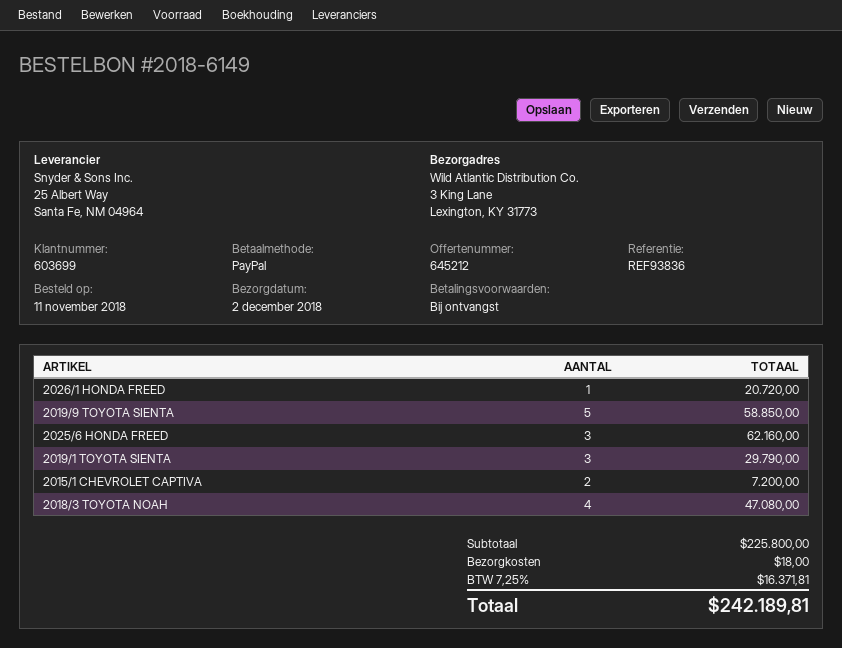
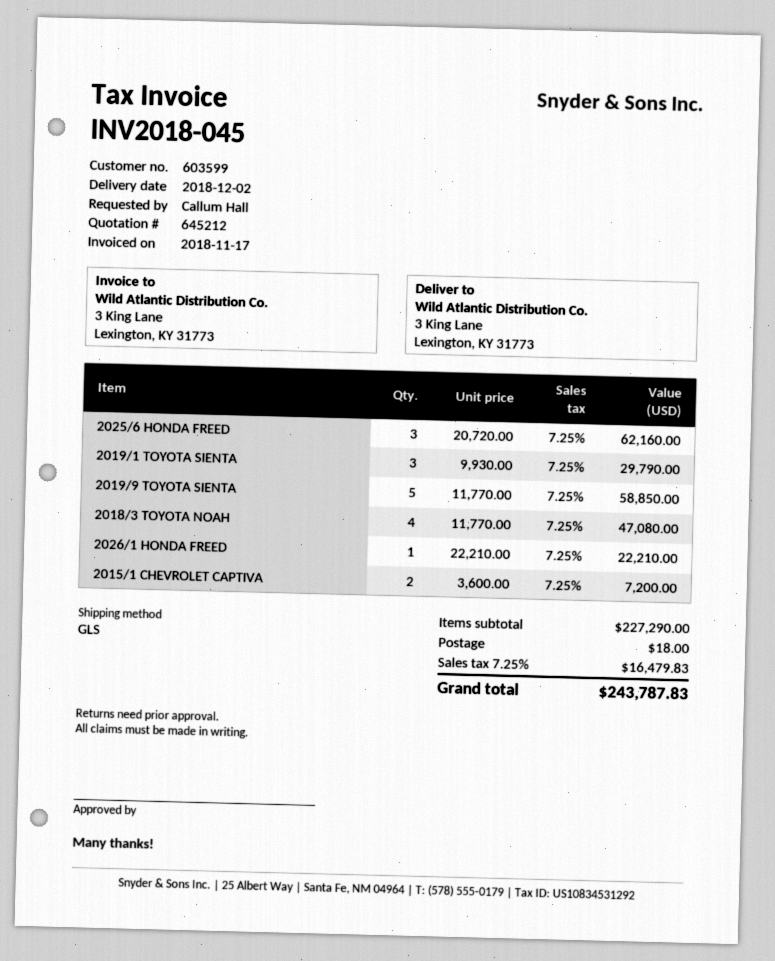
customer number: 603699 -> 603599
2026/1 HONDA FREED: 1 for 20720.00 -> 1 for 22210.00
subtotal: 225800.00 -> 227290.00
tax: 7.25% = 16371.81 -> 7.25% = 16479.83
total: 242189.81 -> 243787.83

